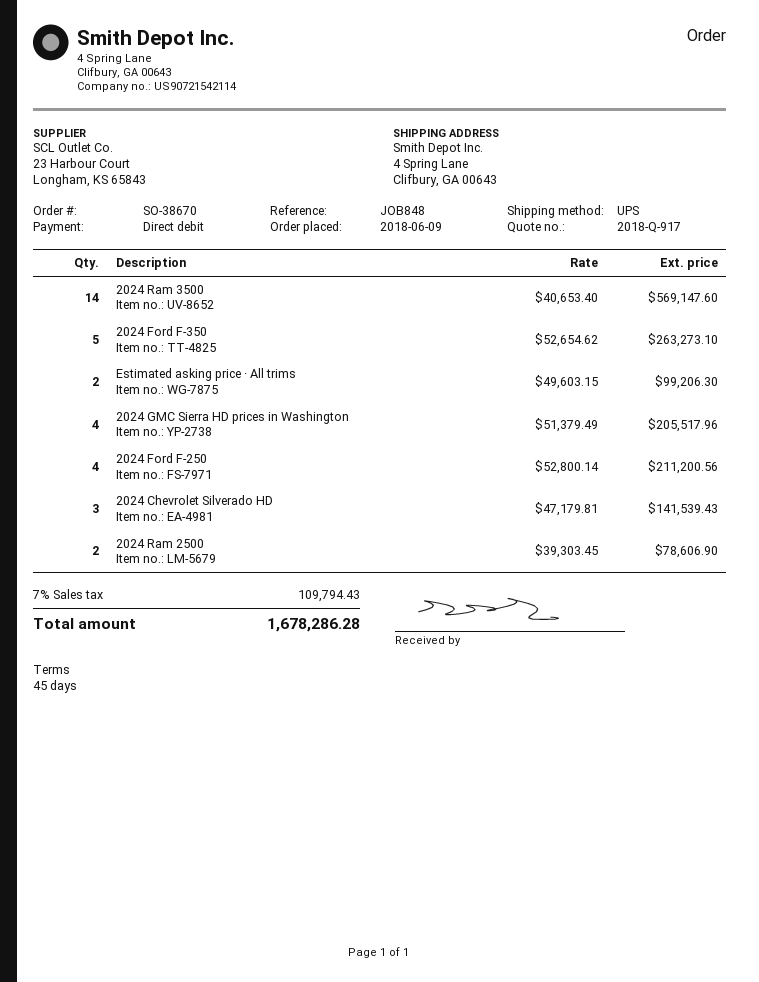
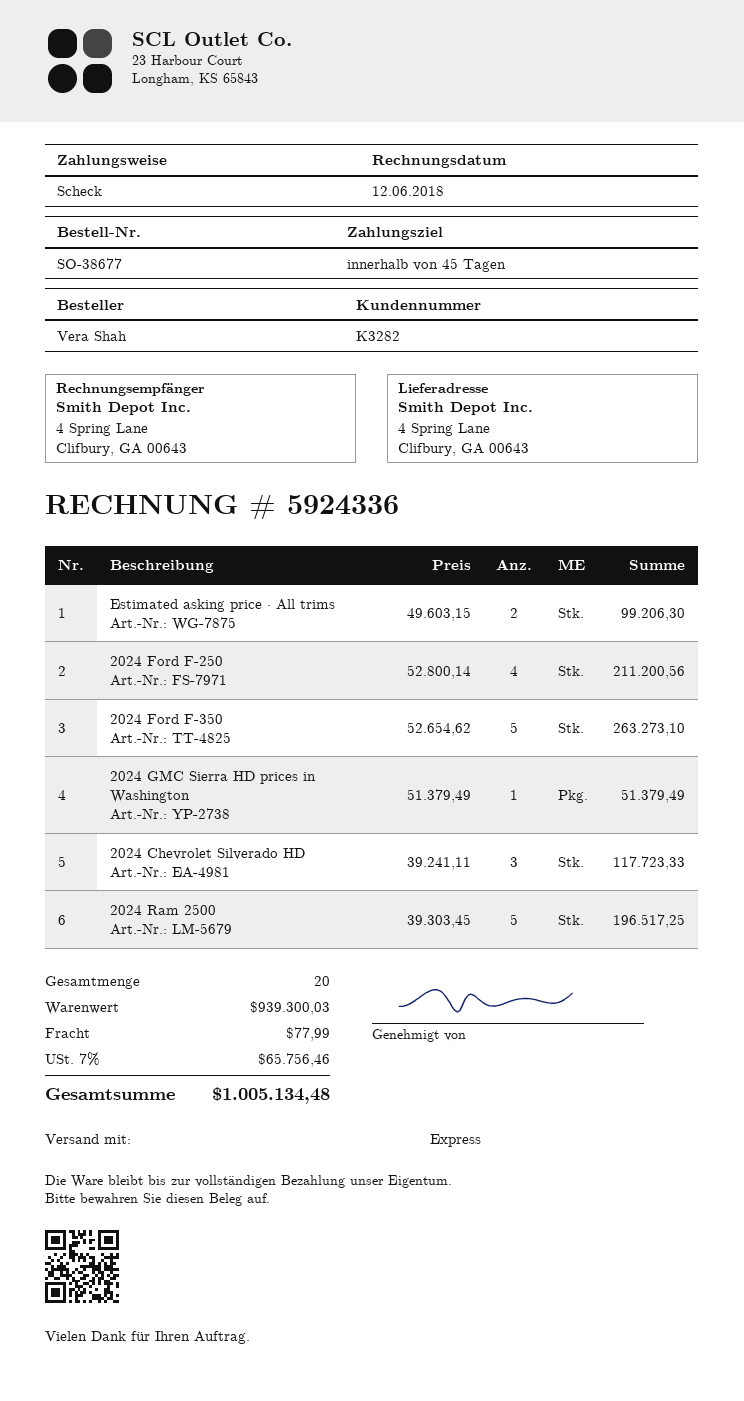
order number: SO-38670 -> SO-38677
payment method: direct debit -> cheque
shipping method: UPS -> express
2024 Ram 3500: 14 x 40653.40 = 569147.60 -> none
2024 GMC Sierra HD prices in Washington: 4 x 51379.49 = 205517.96 -> 1 x 51379.49 = 51379.49
2024 Chevrolet Silverado HD: 3 x 47179.81 = 141539.43 -> 3 x 39241.11 = 117723.33
2024 Ram 2500: 2 x 39303.45 = 78606.90 -> 5 x 39303.45 = 196517.25
shipping: none -> 77.99
tax: 7% = 109794.43 -> 7% = 65756.46
total: 1678286.28 -> 1005134.48

